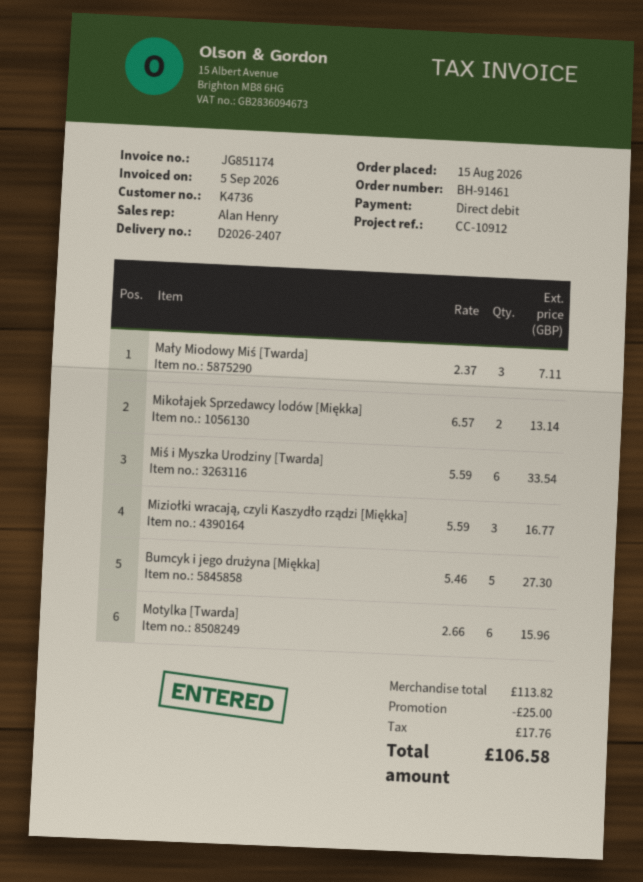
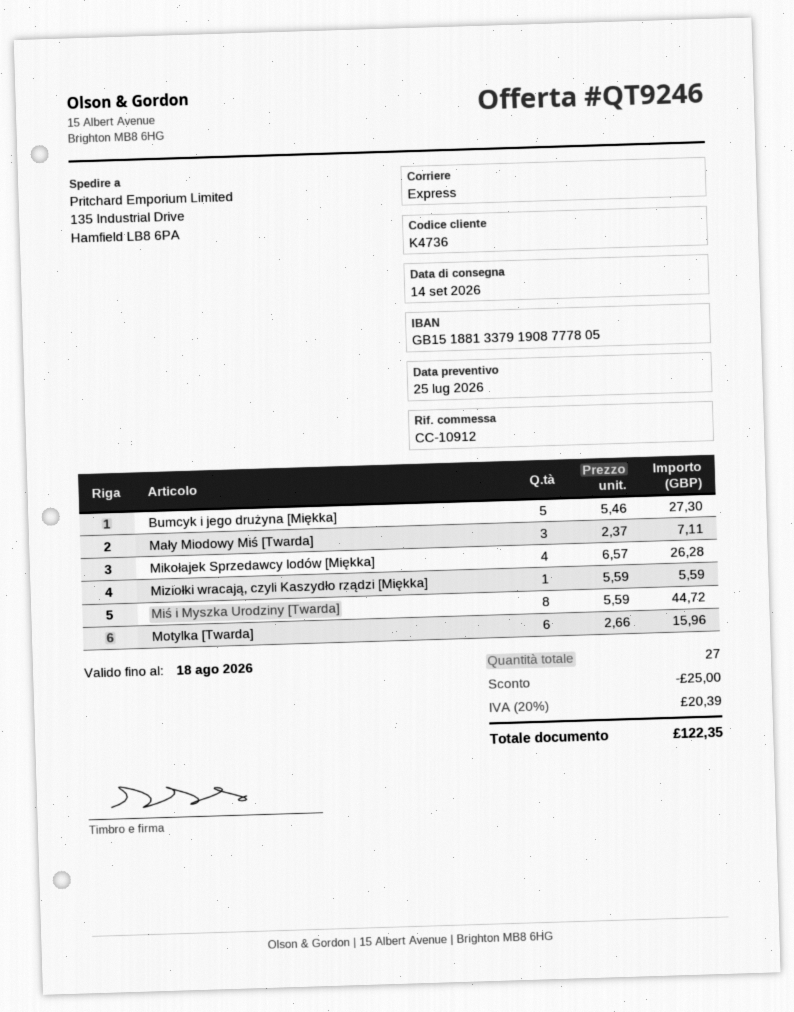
Mikołajek Sprzedawcy lodów [Miękka]: 2 x 6.57 = 13.14 -> 4 x 6.57 = 26.28
Miś i Myszka Urodziny [Twarda]: 6 x 5.59 = 33.54 -> 8 x 5.59 = 44.72
Miziołki wracają, czyli Kaszydło rządzi [Miękka]: 3 x 5.59 = 16.77 -> 1 x 5.59 = 5.59
tax: 17.76 -> 20.39
total: 106.58 -> 122.35

